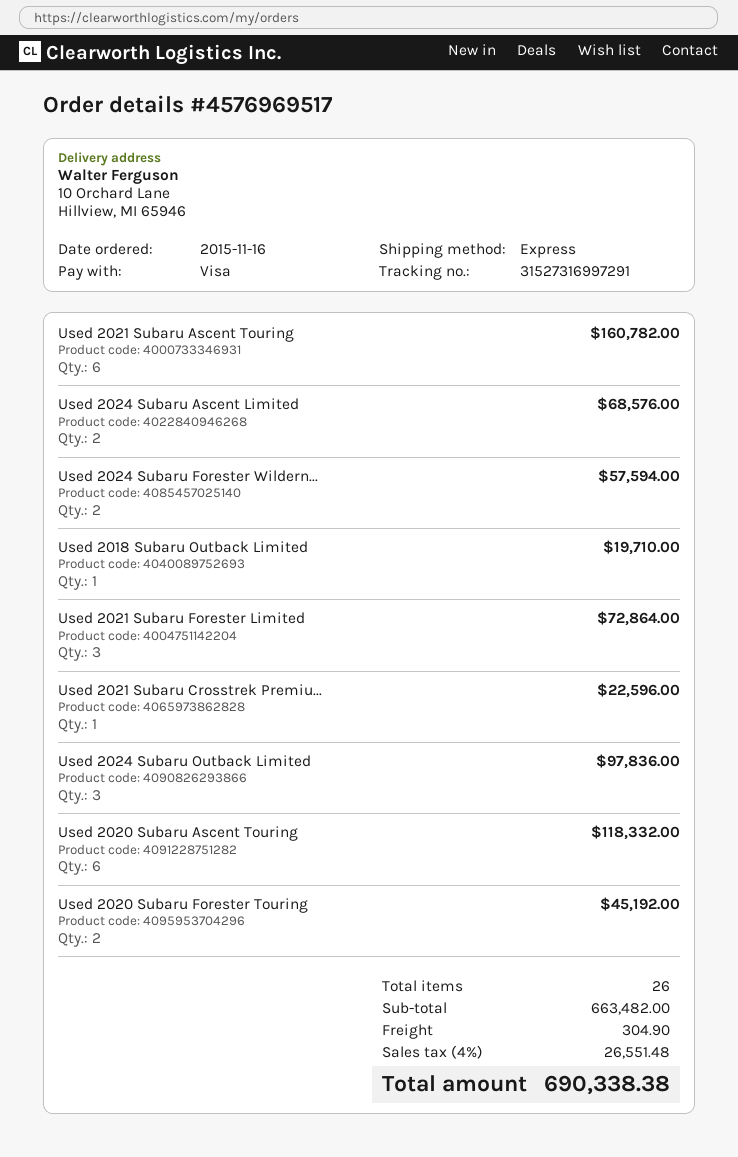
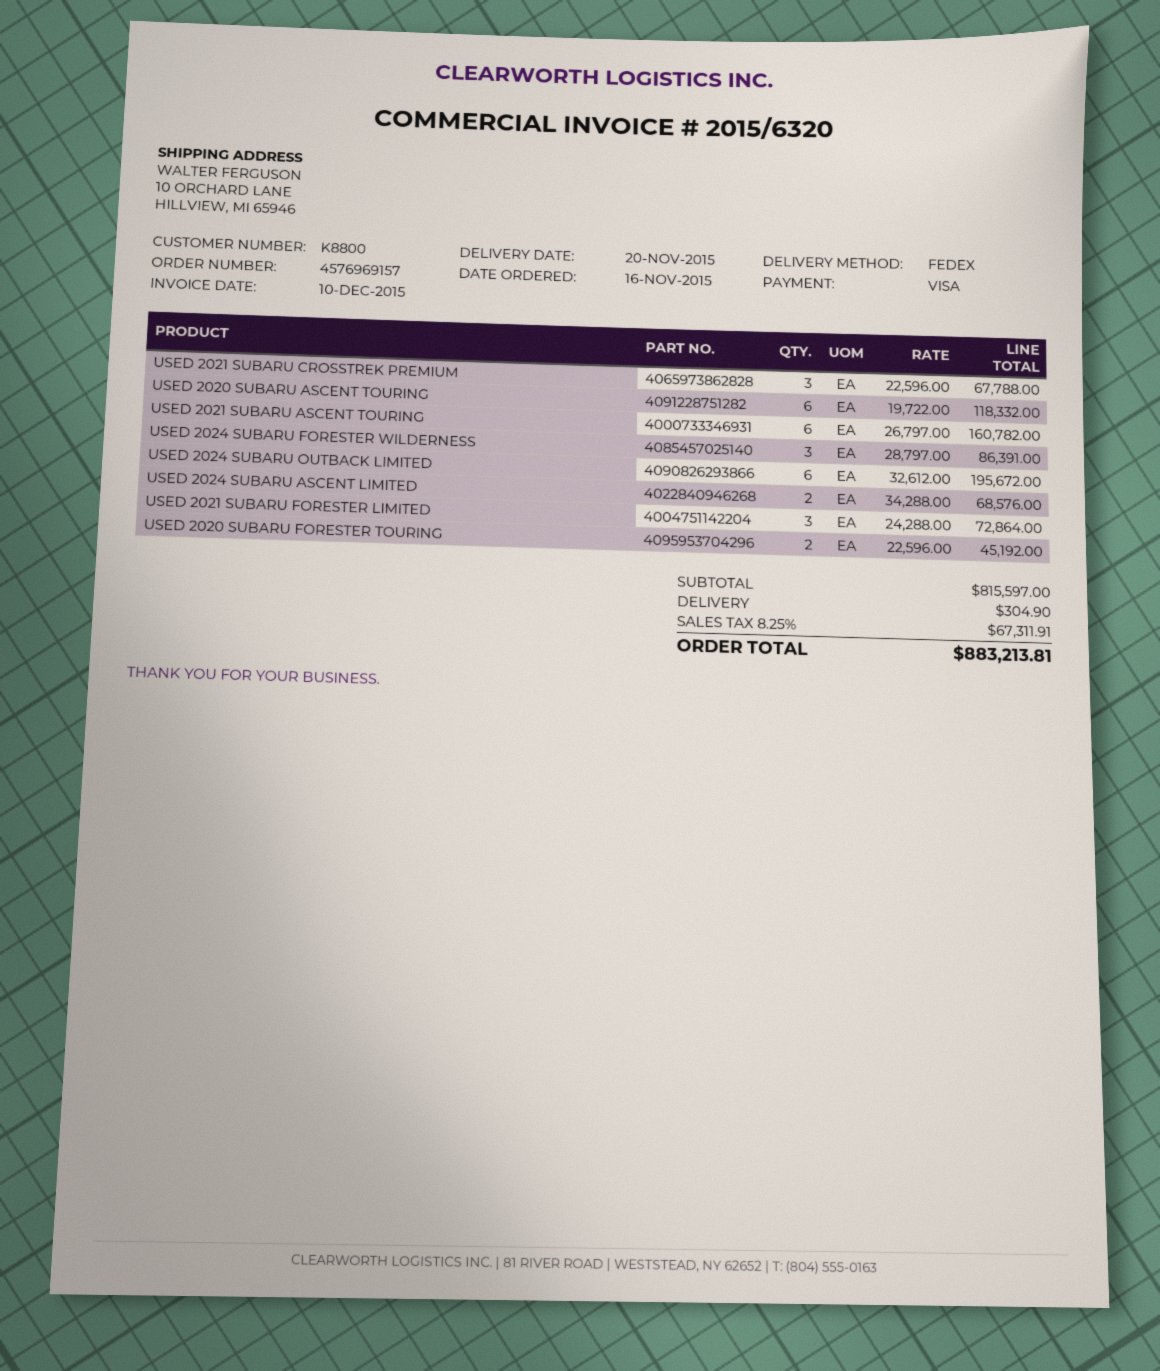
order number: 4576969517 -> 4576969157
shipping method: express -> FedEx
Used 2024 Subaru Forester Wildern...: 2 for 57594.00 -> 3 for 86391.00
Used 2018 Subaru Outback Limited: 1 for 19710.00 -> none
Used 2021 Subaru Crosstrek Premiu...: 1 for 22596.00 -> 3 for 67788.00
Used 2024 Subaru Outback Limited: 3 for 97836.00 -> 6 for 195672.00
subtotal: 663482.00 -> 815597.00
tax: 4% = 26551.48 -> 8.25% = 67311.91
total: 690338.38 -> 883213.81

